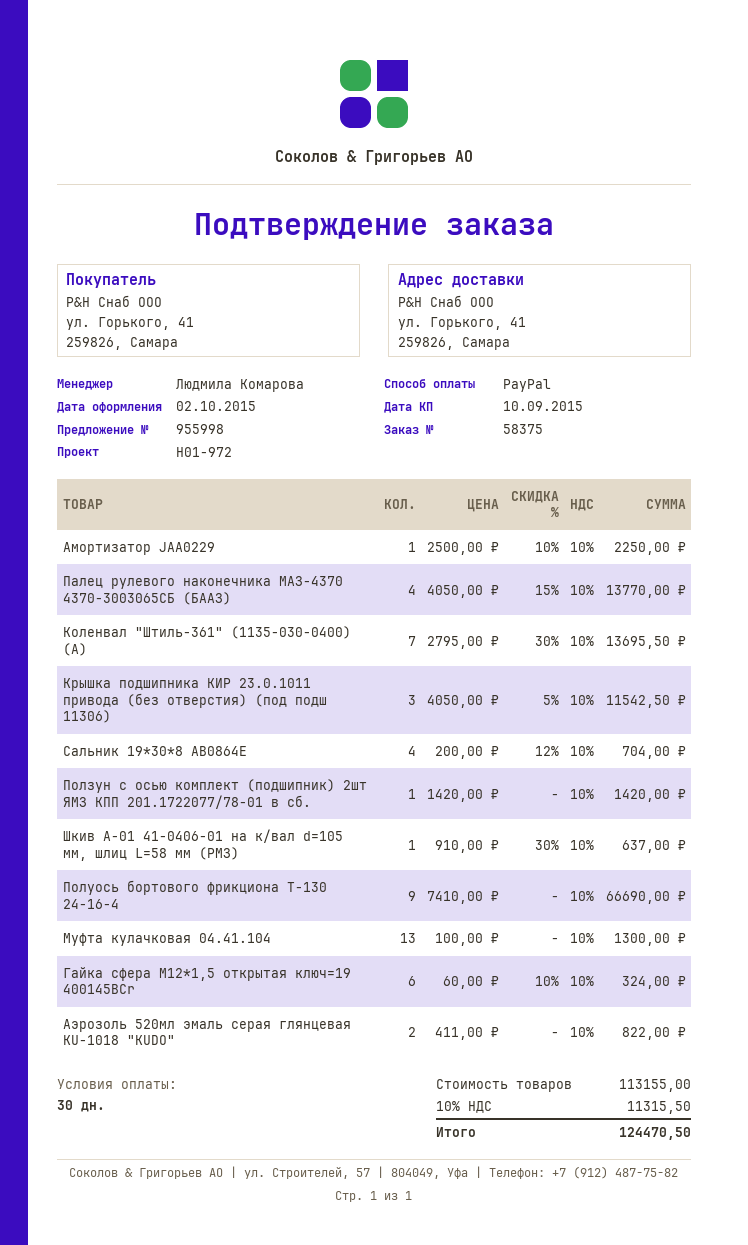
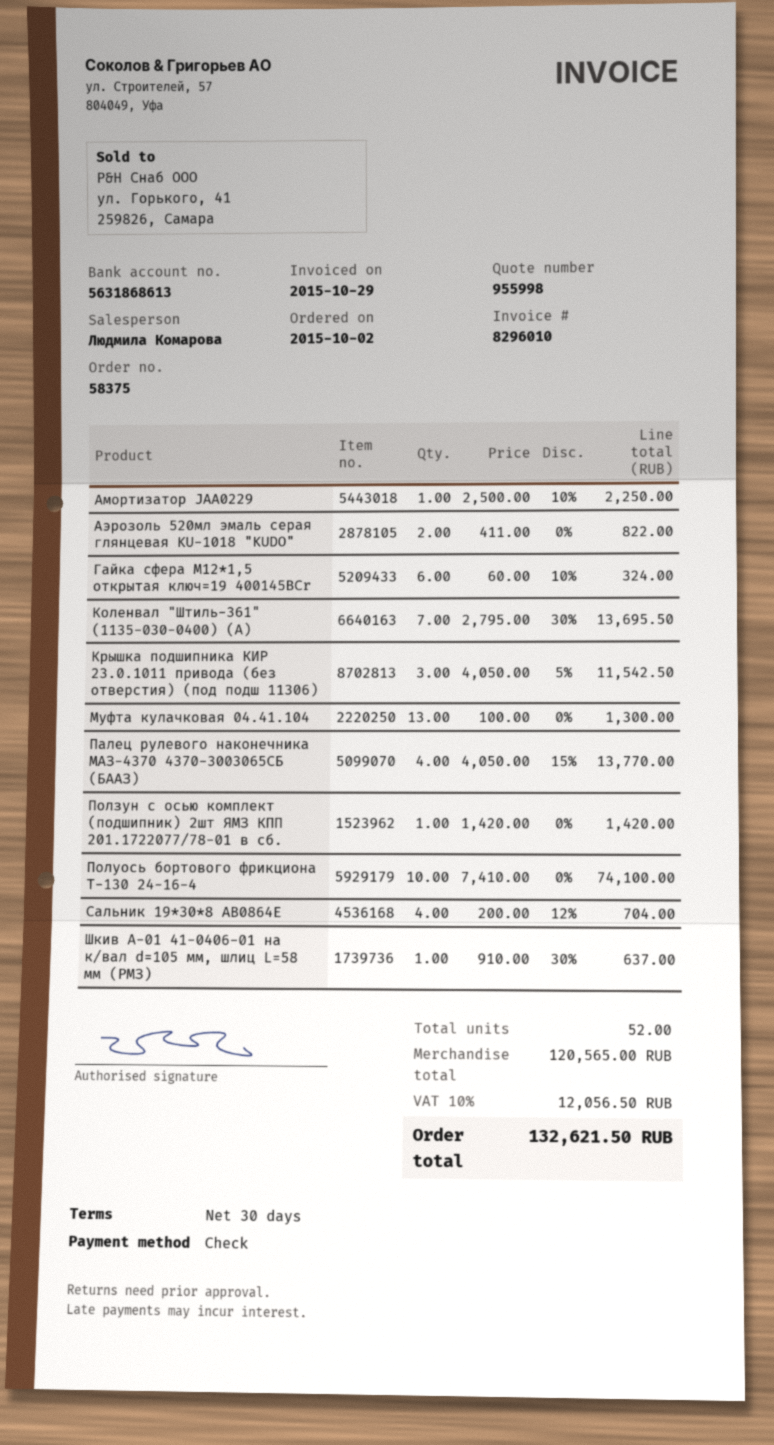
payment method: PayPal -> cheque
Полуось бортового фрикциона Т-130 24-16-4: 9 x 7410.00 = 66690.00 -> 10 x 7410.00 = 74100.00
subtotal: 113155.00 -> 120565.00
tax: 10% = 11315.50 -> 10% = 12056.50
total: 124470.50 -> 132621.50

